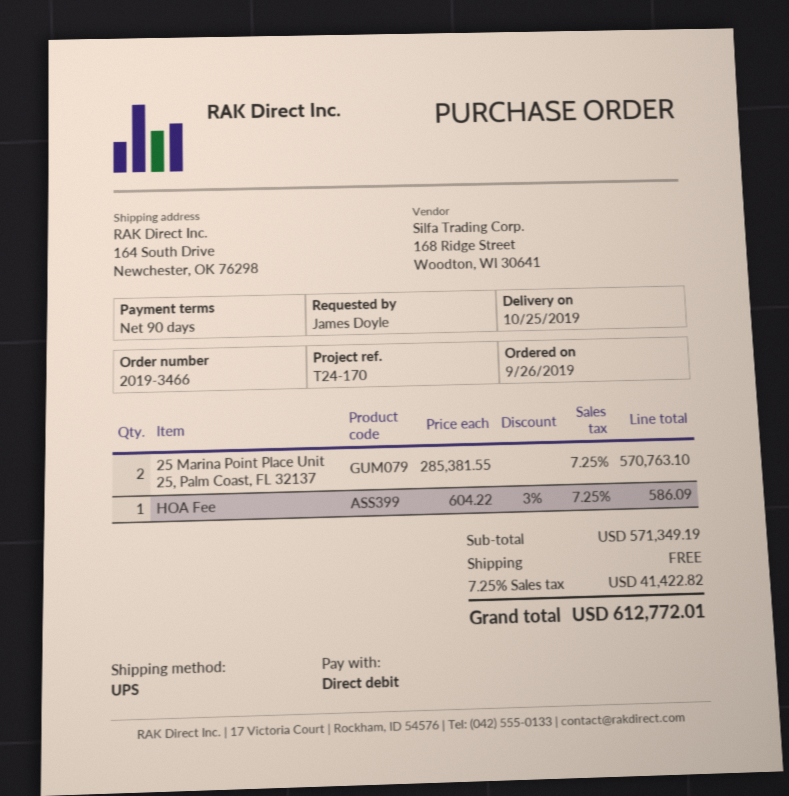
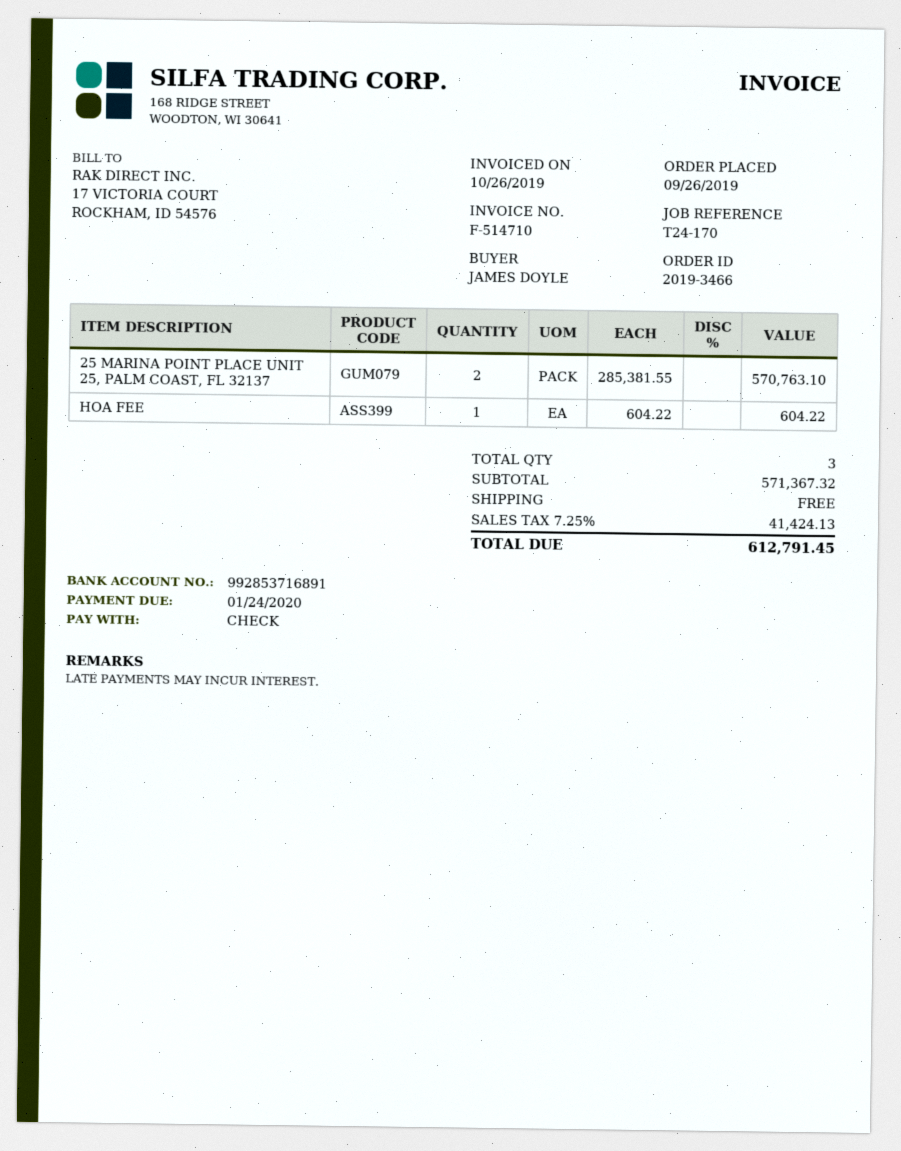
payment method: direct debit -> cheque
HOA Fee: 1 x 604.22 - 3% = 586.09 -> 1 x 604.22 = 604.22
subtotal: 571349.19 -> 571367.32
tax: 7.25% = 41422.82 -> 7.25% = 41424.13
total: 612772.01 -> 612791.45

